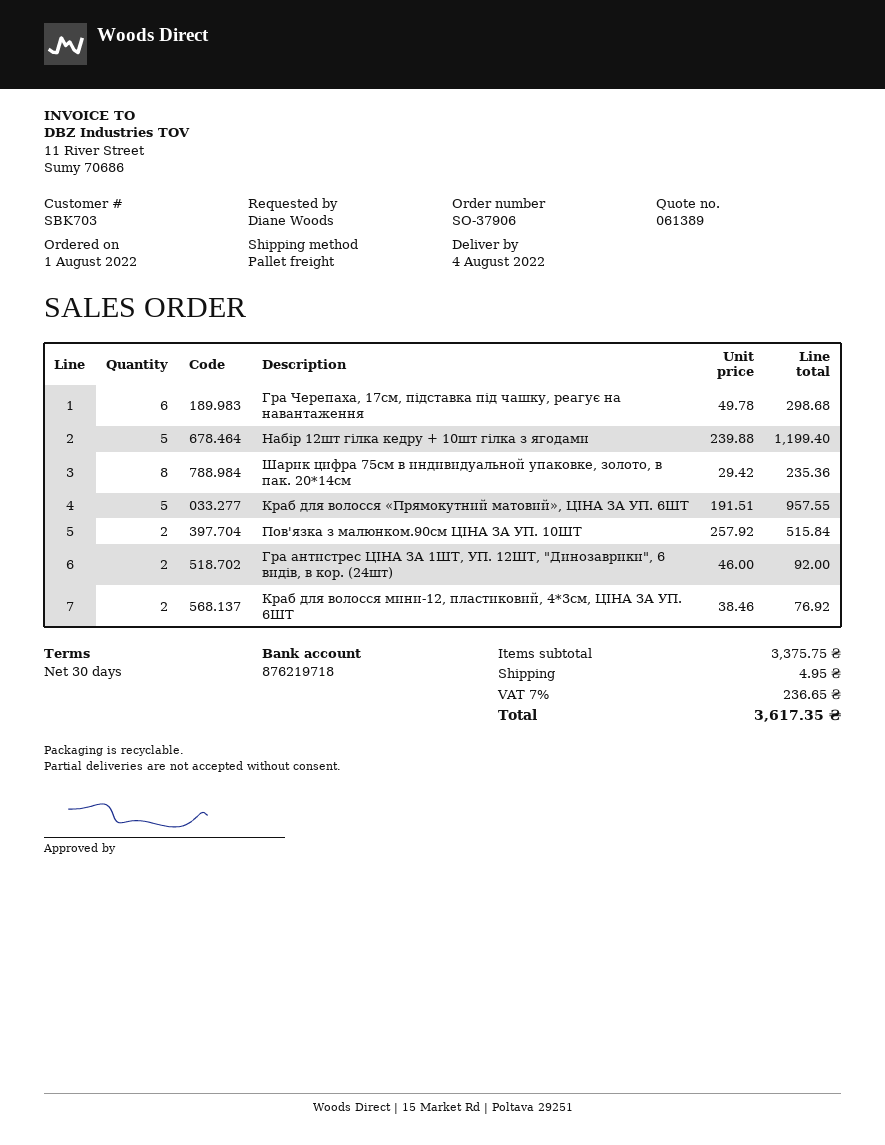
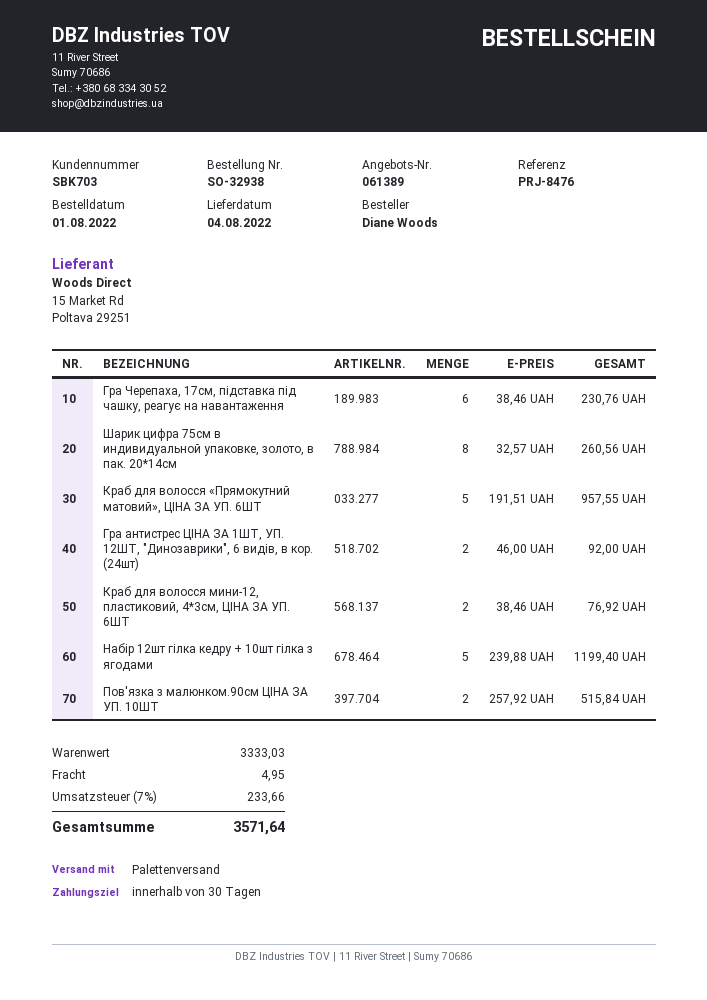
order number: SO-37906 -> SO-32938
Гра Черепаха, 17см, підставка під чашку, реагує на навантаження: 6 x 49.78 = 298.68 -> 6 x 38.46 = 230.76
Шарик цифра 75см в индивидуальной упаковке, золото, в пак. 20*14см: 8 x 29.42 = 235.36 -> 8 x 32.57 = 260.56
subtotal: 3375.75 -> 3333.03
tax: 7% = 236.65 -> 7% = 233.66
total: 3617.35 -> 3571.64

